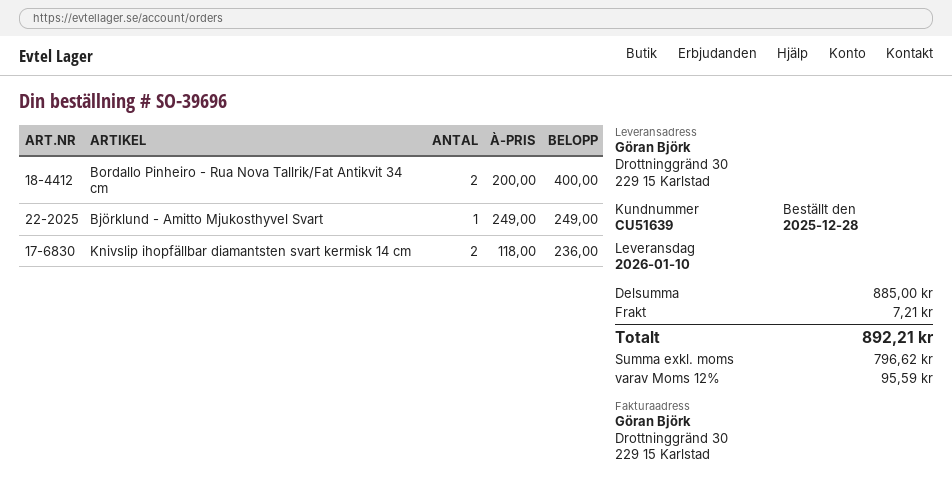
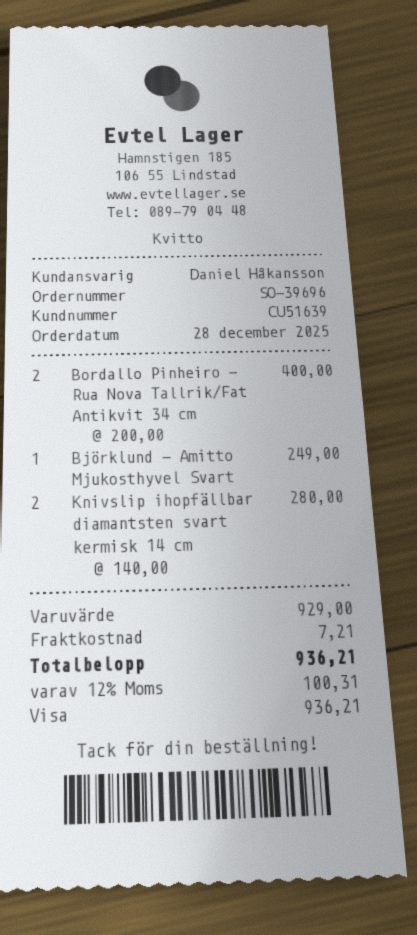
Knivslip ihopfällbar diamantsten svart kermisk 14 cm: 2 x 118.00 = 236.00 -> 2 x 140.00 = 280.00
subtotal: 885.00 -> 929.00
tax: 12% = 95.59 -> 12% = 100.31
total: 892.21 -> 936.21

